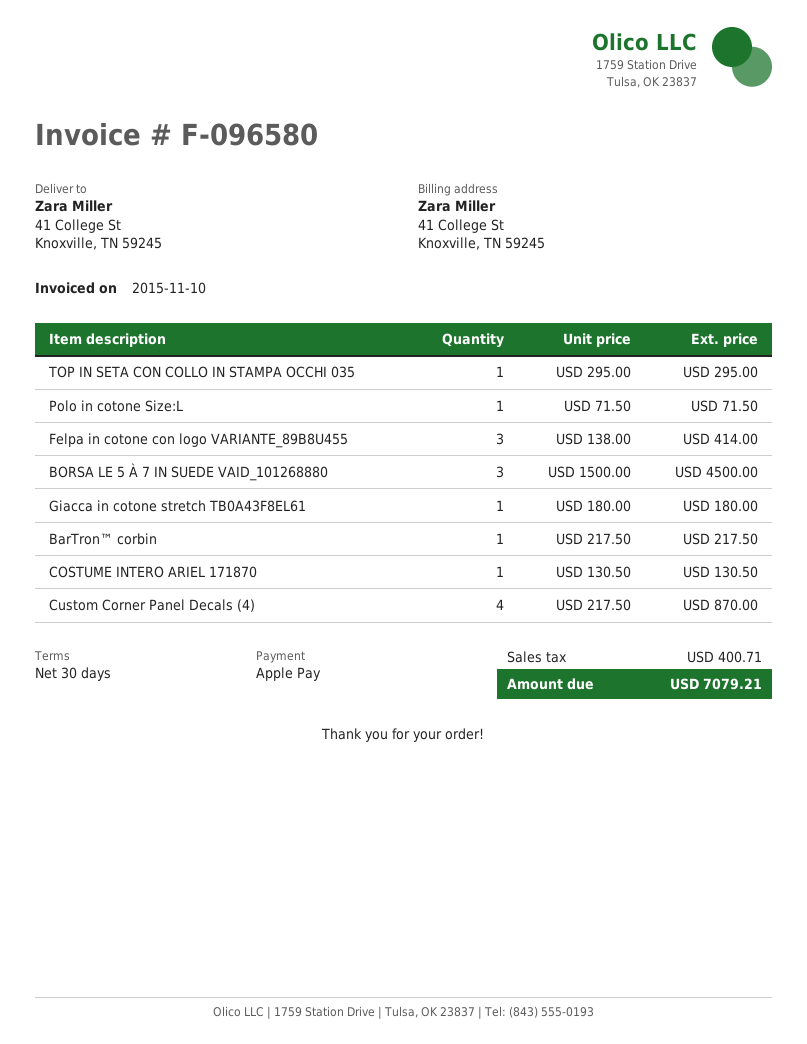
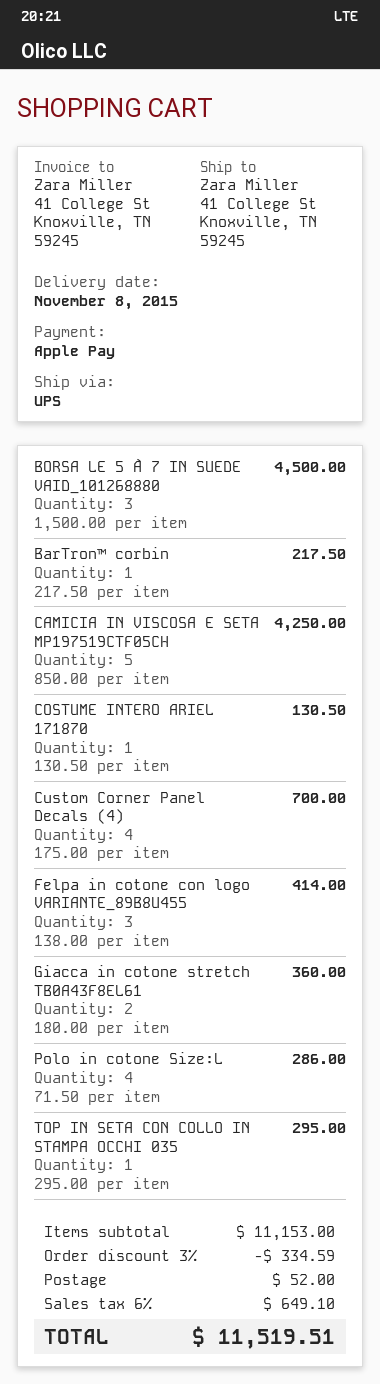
Polo in cotone Size:L: 1 x 71.50 = 71.50 -> 4 x 71.50 = 286.00
Giacca in cotone stretch TB0A43F8EL61: 1 x 180.00 = 180.00 -> 2 x 180.00 = 360.00
Custom Corner Panel Decals (4): 4 x 217.50 = 870.00 -> 4 x 175.00 = 700.00
CAMICIA IN VISCOSA E SETA MP197519CTF05CH: none -> 5 x 850.00 = 4250.00
discount: none -> 3% = 334.59
shipping: none -> 52.00
tax: 400.71 -> 649.10
total: 7079.21 -> 11519.51

